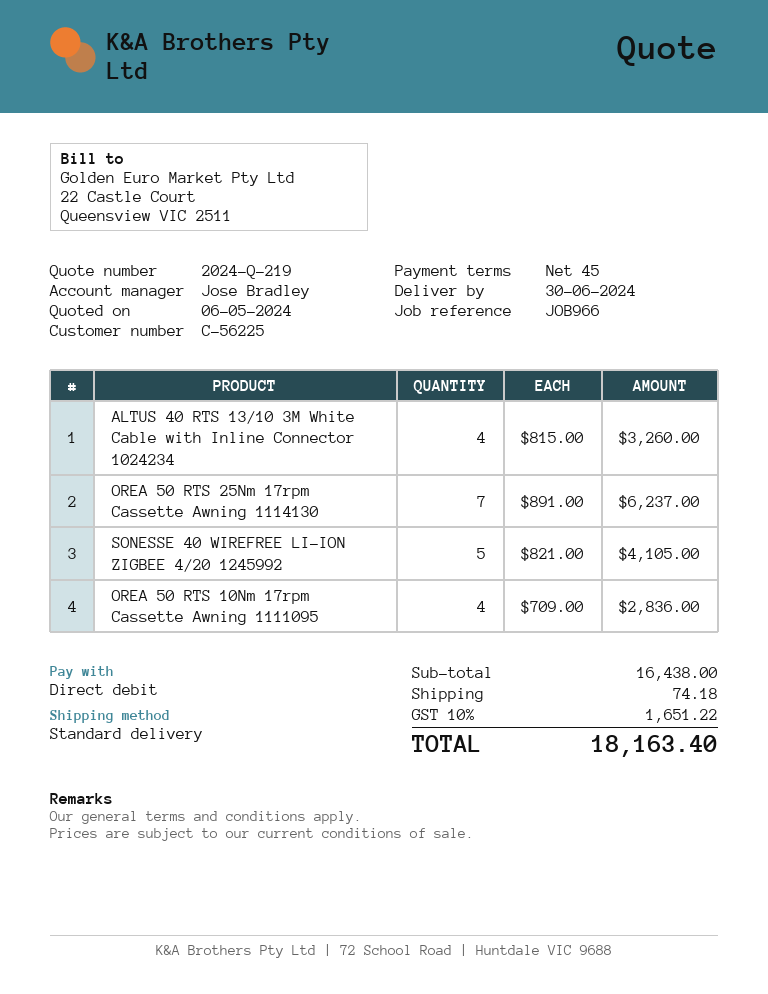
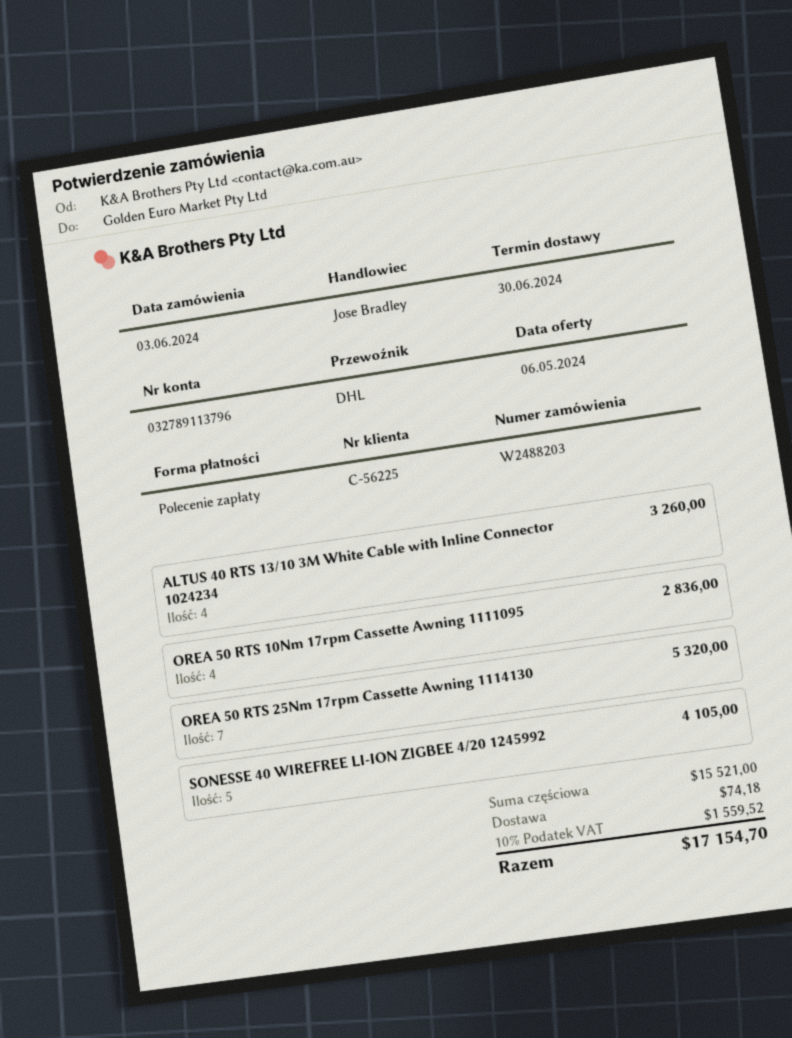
shipping method: standard -> DHL
OREA 50 RTS 25Nm 17rpm Cassette Awning 1114130: 7 for 6237.00 -> 7 for 5320.00
subtotal: 16438.00 -> 15521.00
tax: 10% = 1651.22 -> 10% = 1559.52
total: 18163.40 -> 17154.70

